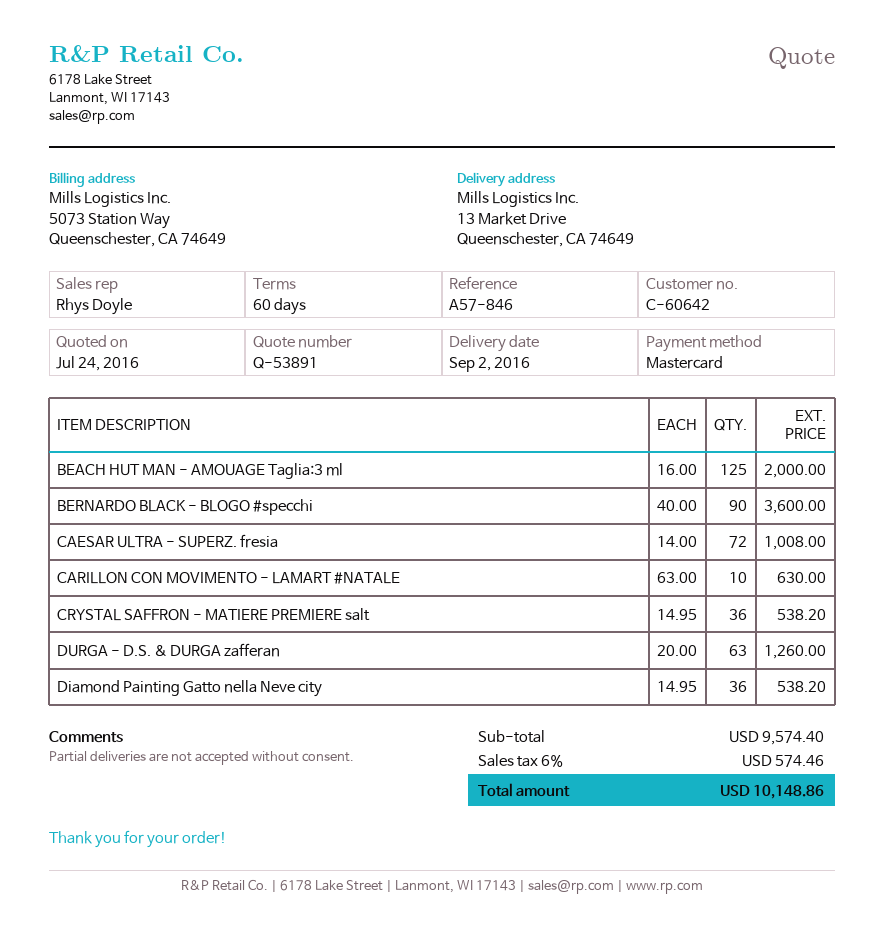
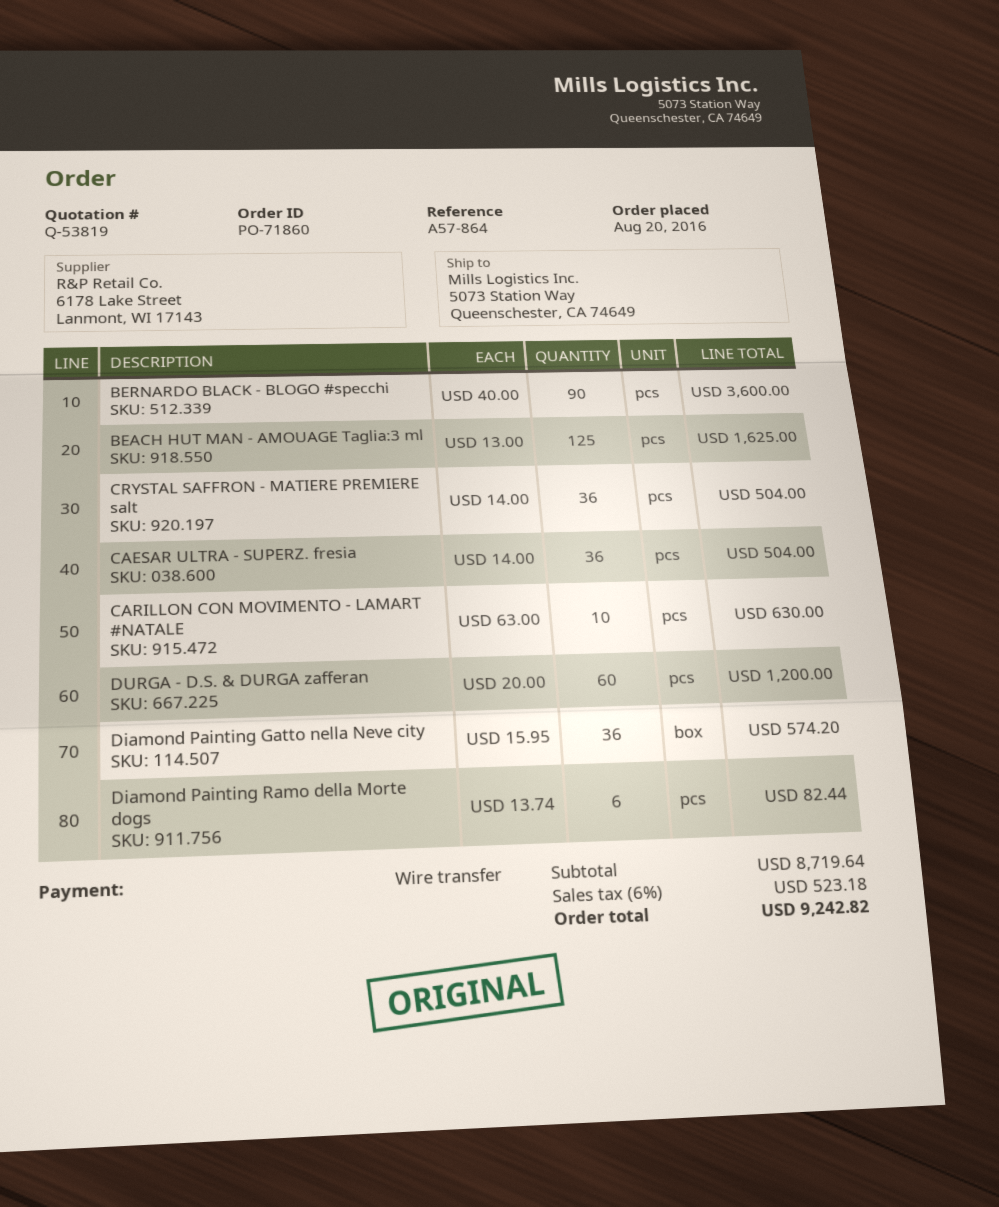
quote number: Q-53891 -> Q-53819
reference: A57-846 -> A57-864
payment method: Mastercard -> bank transfer
ship to: 13 Market Drive, Queenschester, CA 74649 -> 5073 Station Way, Queenschester, CA 74649
BEACH HUT MAN - AMOUAGE Taglia:3 ml: 125 x 16.00 = 2000.00 -> 125 x 13.00 = 1625.00
CAESAR ULTRA - SUPERZ. fresia: 72 x 14.00 = 1008.00 -> 36 x 14.00 = 504.00
CRYSTAL SAFFRON - MATIERE PREMIERE salt: 36 x 14.95 = 538.20 -> 36 x 14.00 = 504.00
DURGA - D.S. & DURGA zafferan: 63 x 20.00 = 1260.00 -> 60 x 20.00 = 1200.00
Diamond Painting Gatto nella Neve city: 36 x 14.95 = 538.20 -> 36 x 15.95 = 574.20
Diamond Painting Ramo della Morte dogs: none -> 6 x 13.74 = 82.44
subtotal: 9574.40 -> 8719.64
tax: 6% = 574.46 -> 6% = 523.18
total: 10148.86 -> 9242.82

